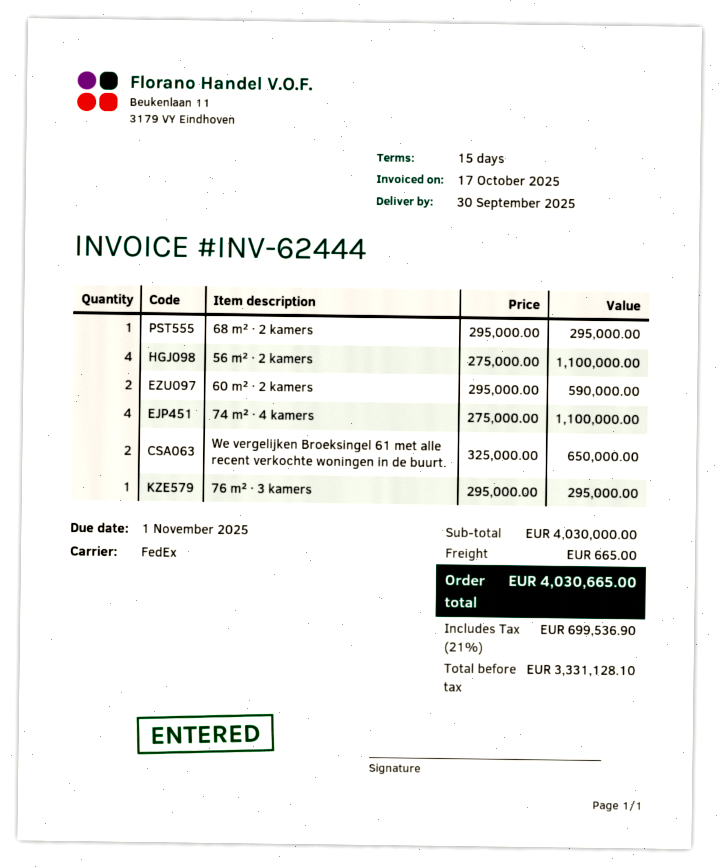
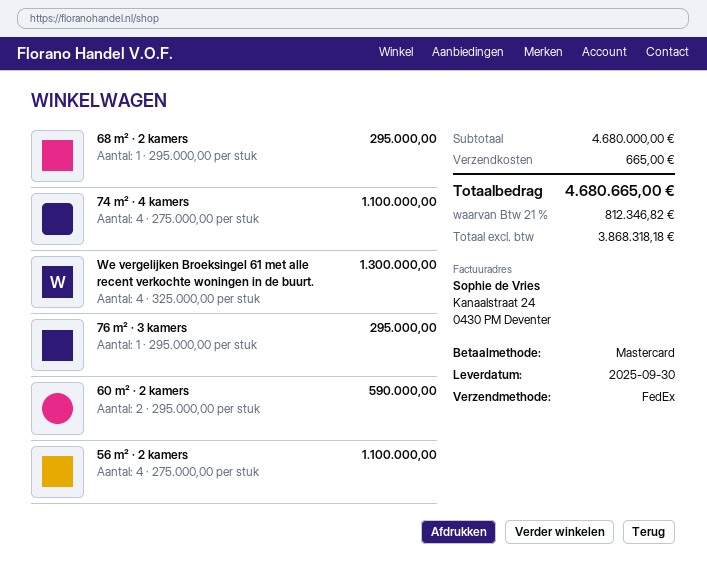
We vergelijken Broeksingel 61 met alle recent verkochte woningen in de buurt.: 2 x 325000.00 = 650000.00 -> 4 x 325000.00 = 1300000.00
subtotal: 4030000.00 -> 4680000.00
net: 3331128.10 -> 3868318.18
tax: 21% = 699536.90 -> 21% = 812346.82
total: 4030665.00 -> 4680665.00

